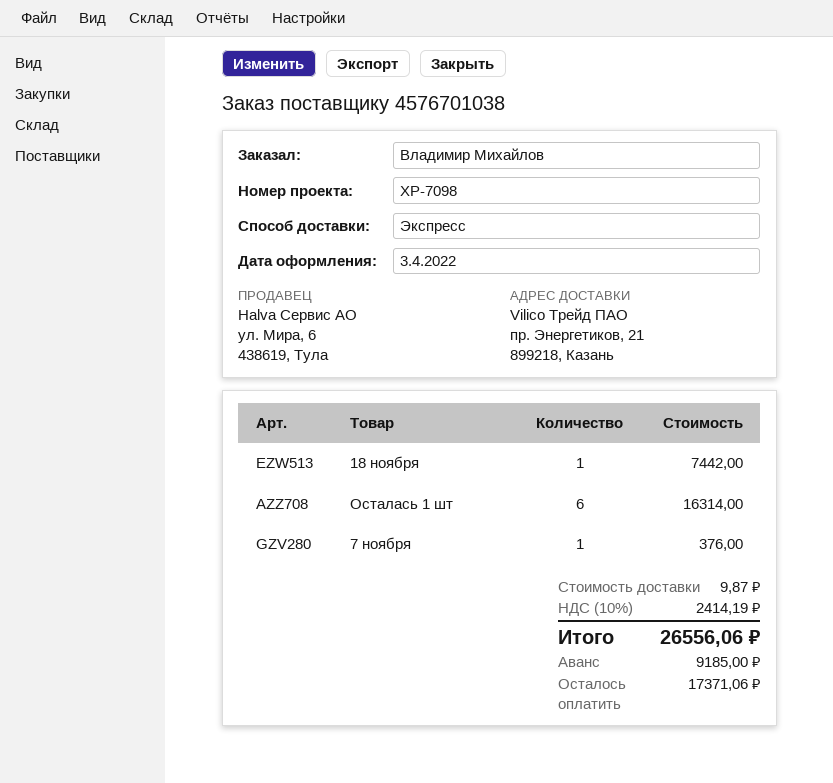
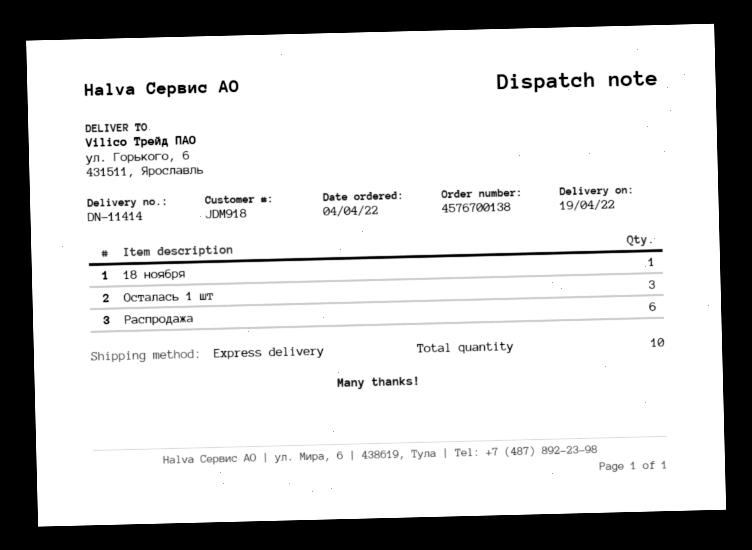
order number: 4576701038 -> 4576700138
order date: 2022-04-03 -> 2022-04-04
ship to: пр. Энергетиков, 21, 899218, Казань -> ул. Горького, 6, 431511, Ярославль
Осталась 1 шт: 6 -> 3
7 ноября: 1 -> none
Распродажа: none -> 6

